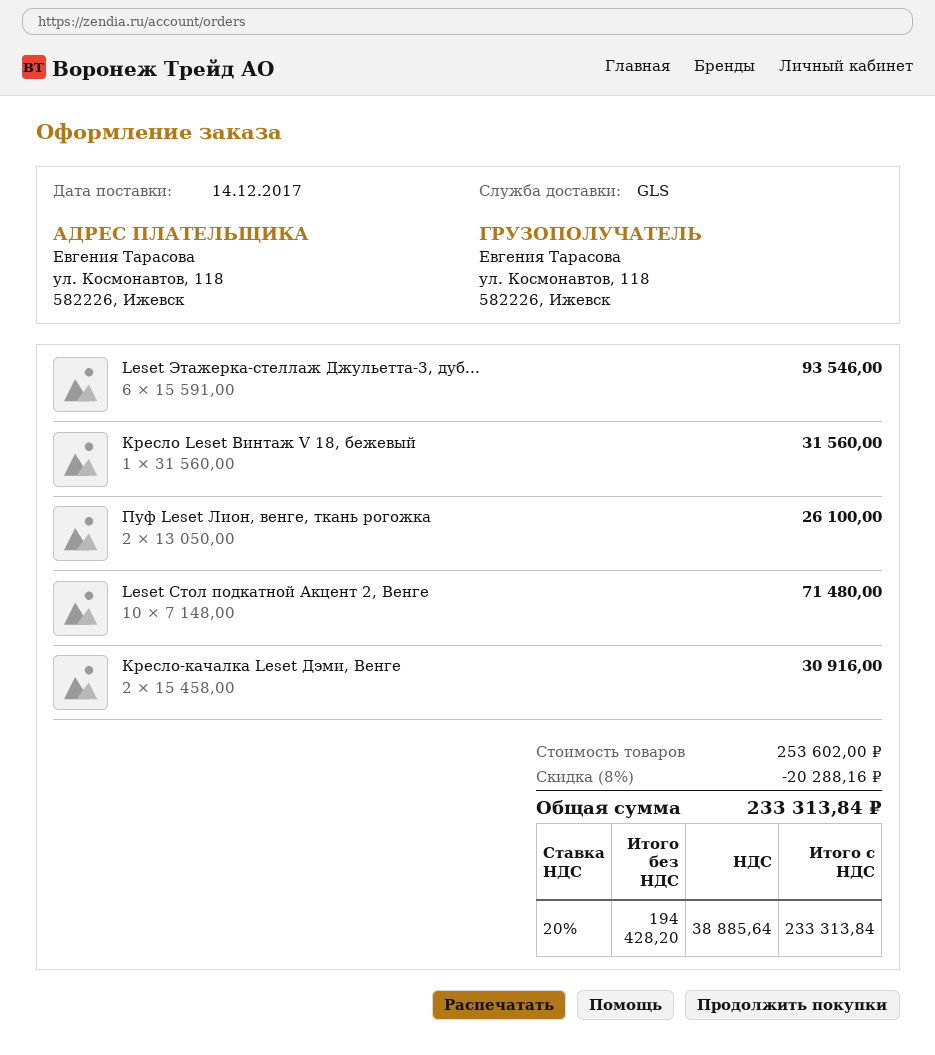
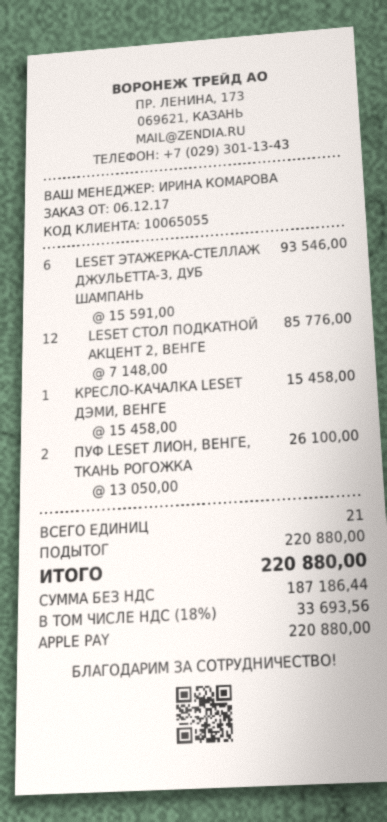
Кресло Leset Винтаж V 18, бежевый: 1 x 31560.00 = 31560.00 -> none
Leset Стол подкатной Акцент 2, Венге: 10 x 7148.00 = 71480.00 -> 12 x 7148.00 = 85776.00
Кресло-качалка Leset Дэми, Венге: 2 x 15458.00 = 30916.00 -> 1 x 15458.00 = 15458.00
subtotal: 253602.00 -> 220880.00
discount: 8% = 20288.16 -> none
net: 194428.20 -> 187186.44
tax: 20% = 38885.64 -> 18% = 33693.56
total: 233313.84 -> 220880.00

